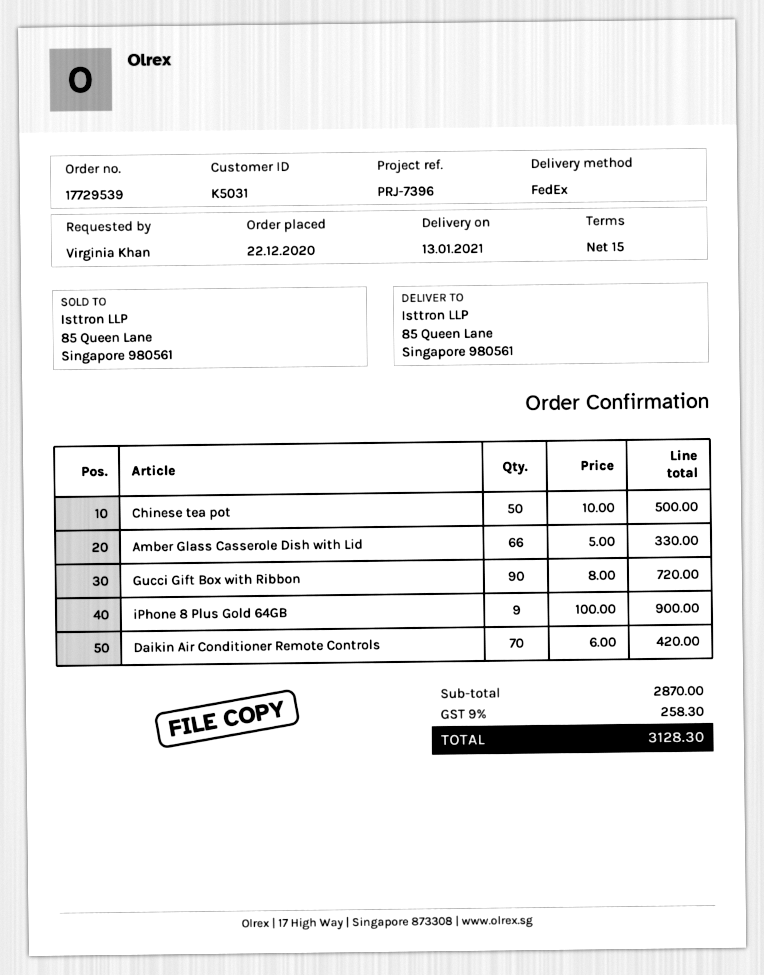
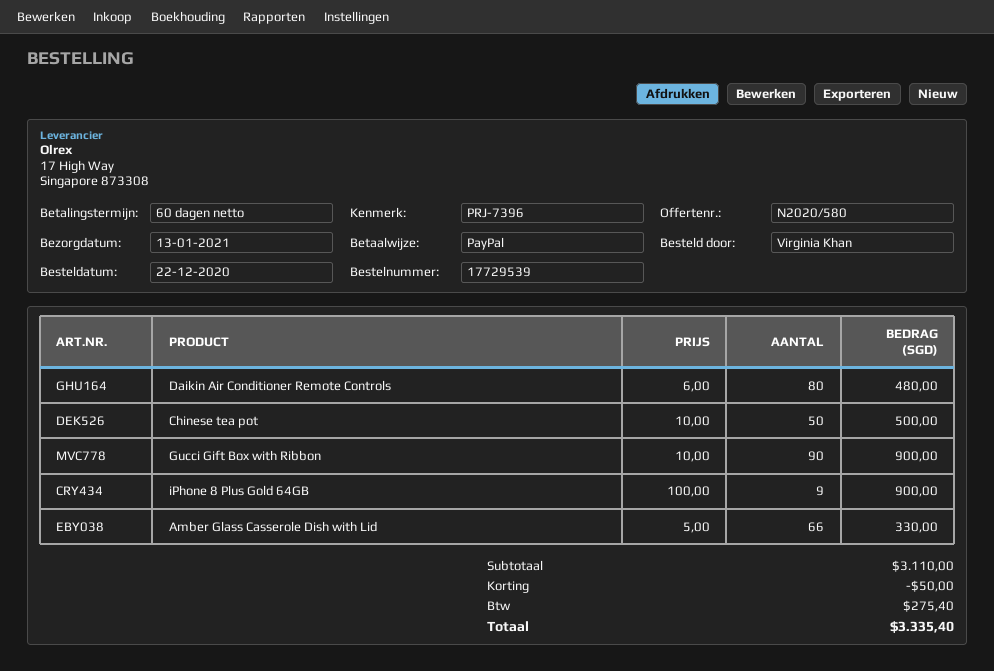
payment terms: 15 days -> 60 days
Gucci Gift Box with Ribbon: 90 x 8.00 = 720.00 -> 90 x 10.00 = 900.00
Daikin Air Conditioner Remote Controls: 70 x 6.00 = 420.00 -> 80 x 6.00 = 480.00
subtotal: 2870.00 -> 3110.00
discount: none -> 50.00
tax: 258.30 -> 275.40
total: 3128.30 -> 3335.40

